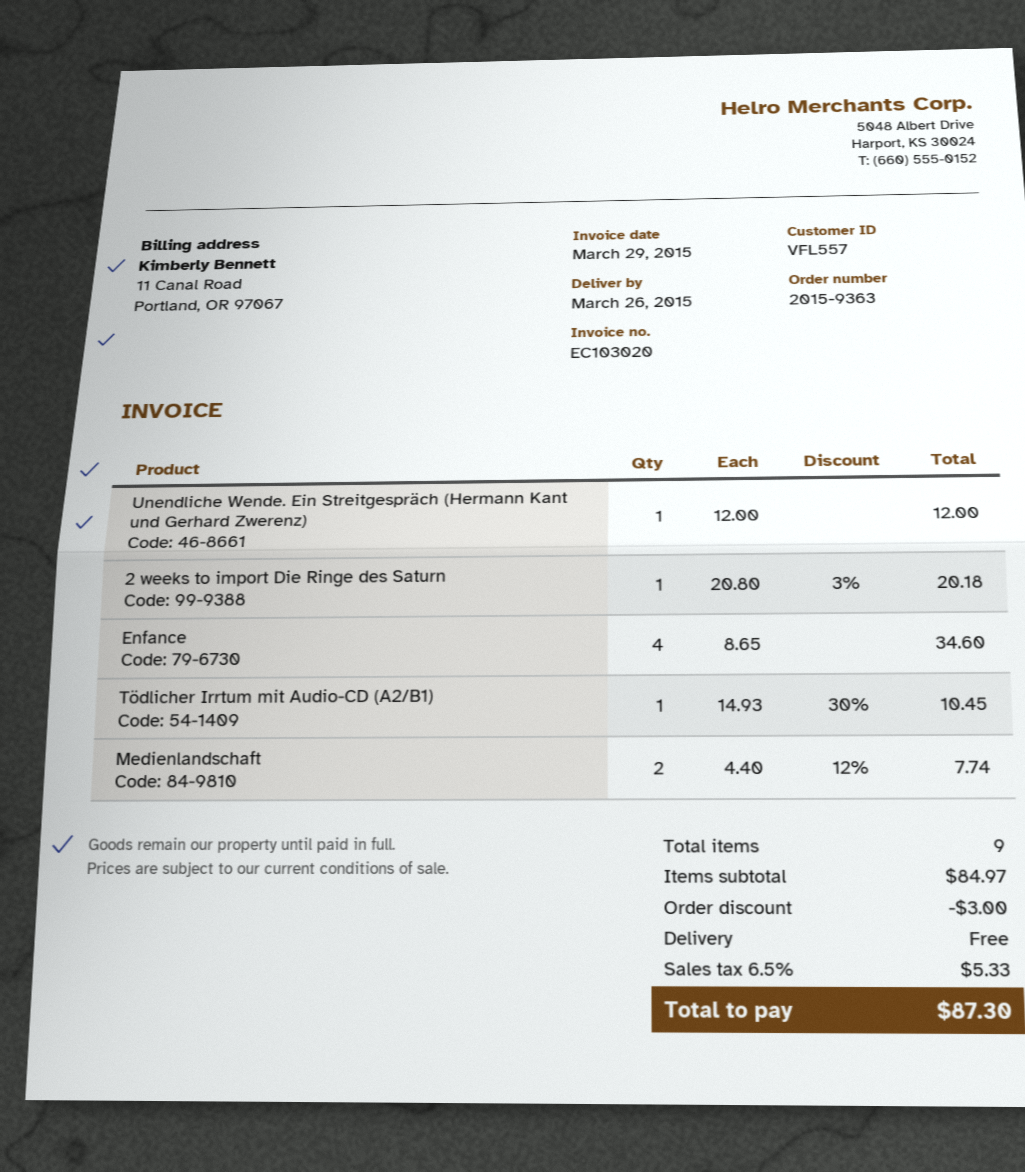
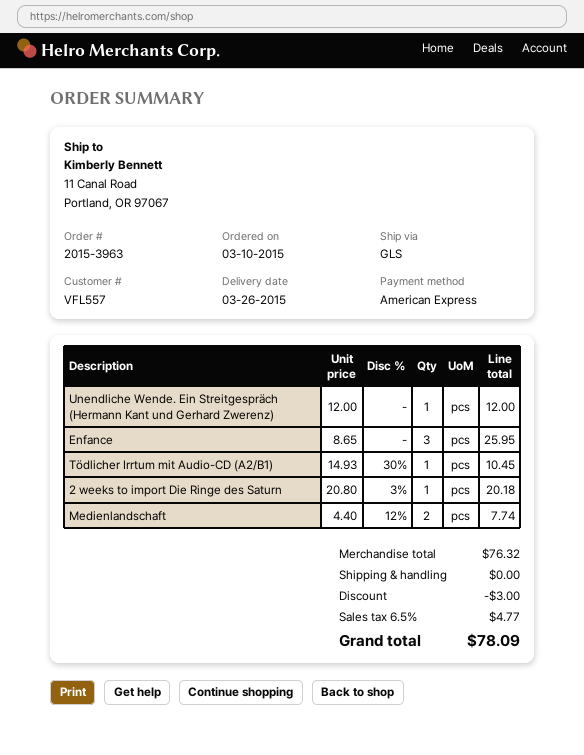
order number: 2015-9363 -> 2015-3963
Enfance: 4 x 8.65 = 34.60 -> 3 x 8.65 = 25.95
subtotal: 84.97 -> 76.32
tax: 6.5% = 5.33 -> 6.5% = 4.77
total: 87.30 -> 78.09

